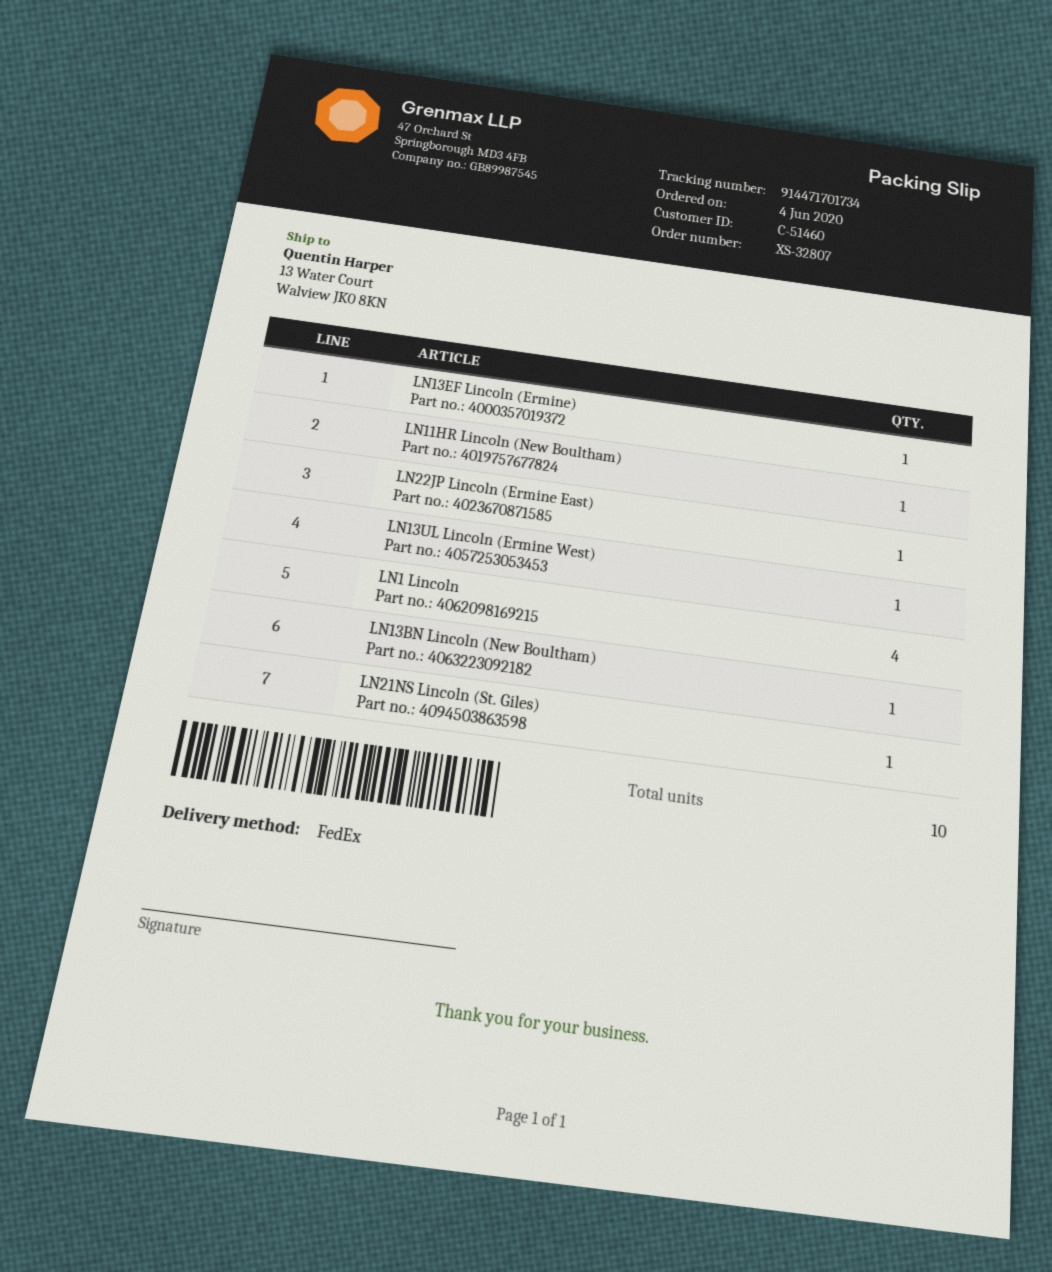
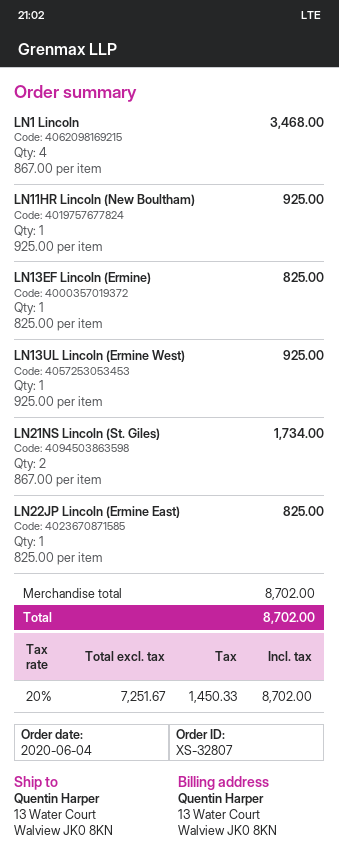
LN13BN Lincoln (New Boultham): 1 -> none
LN21NS Lincoln (St. Giles): 1 -> 2

